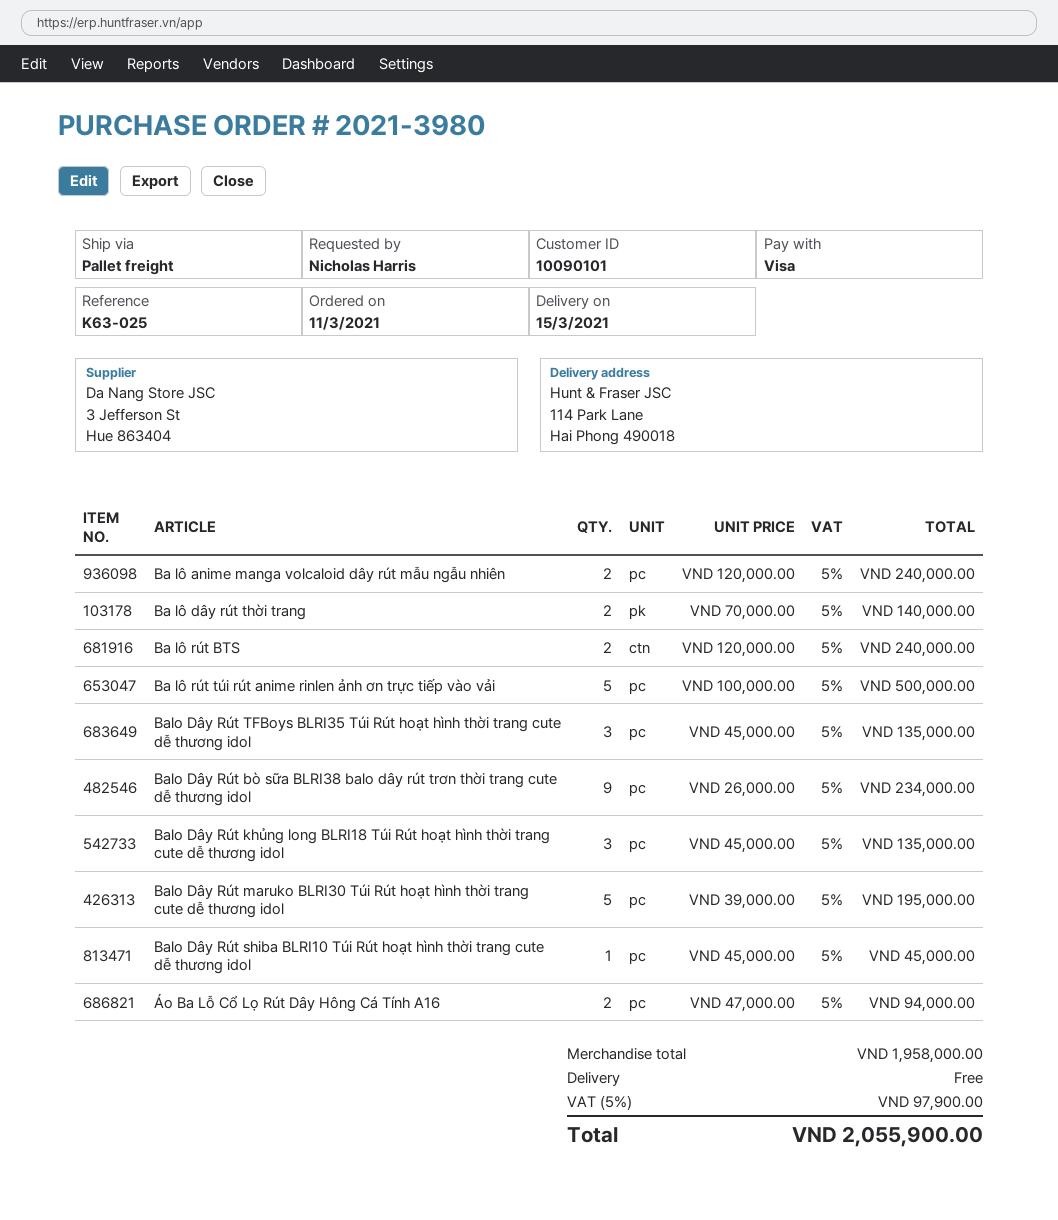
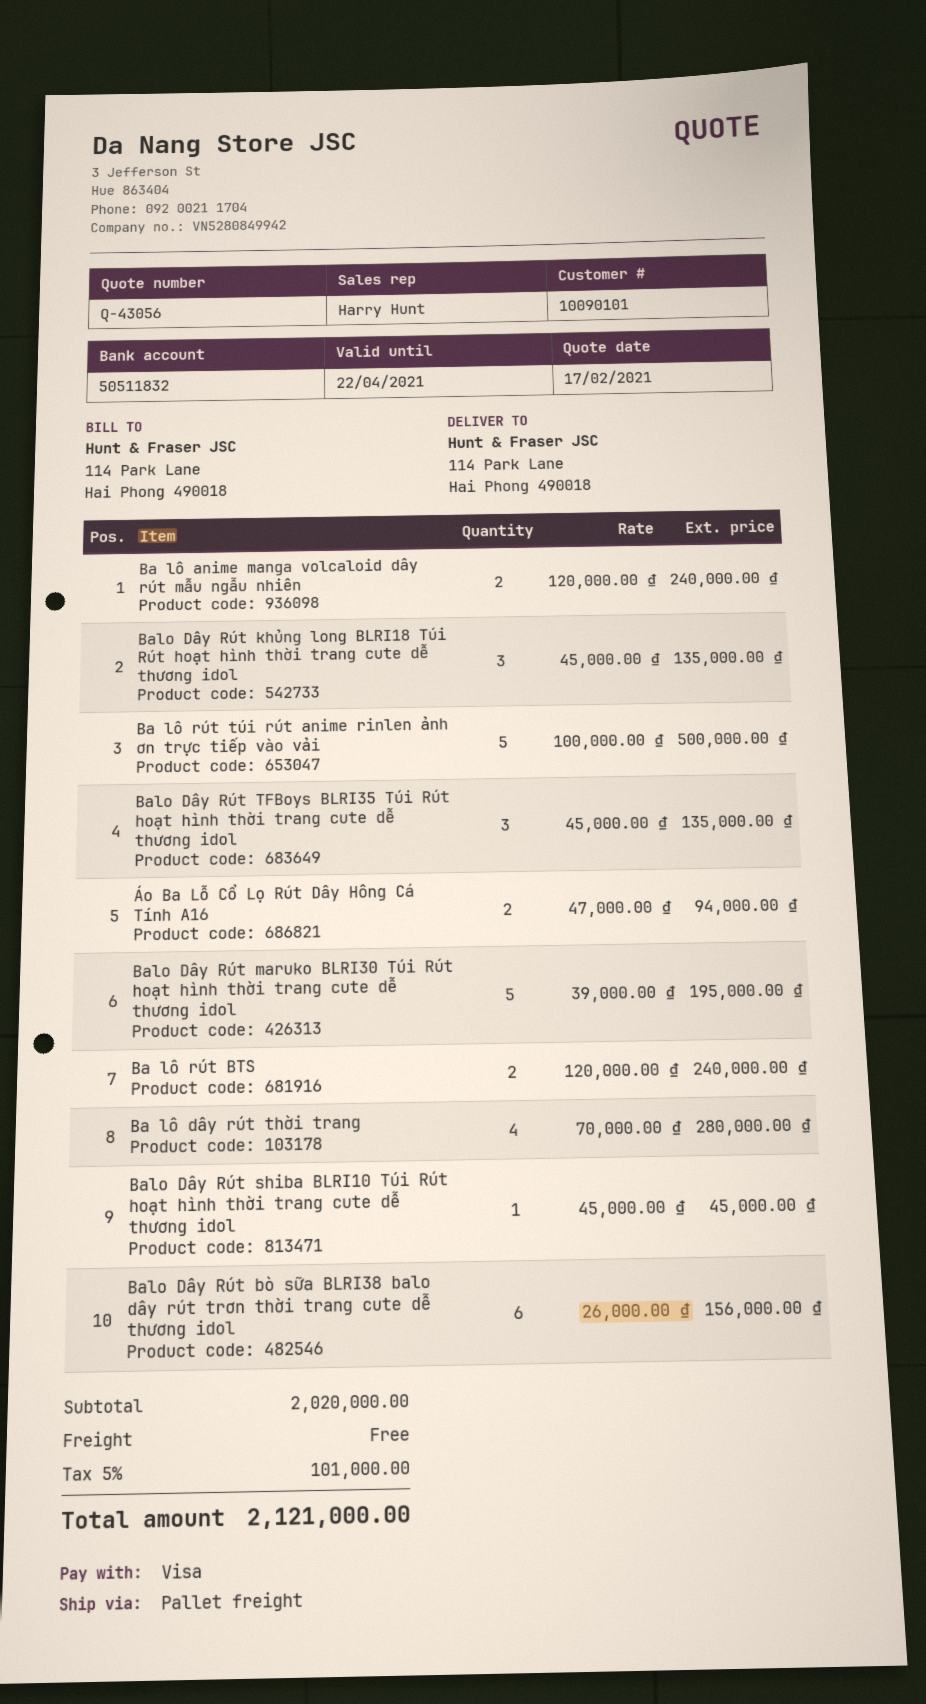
Ba lô dây rút thời trang: 2 x 70000.00 = 140000.00 -> 4 x 70000.00 = 280000.00
Balo Dây Rút bò sữa BLRI38 balo dây rút trơn thời trang cute dễ thương idol: 9 x 26000.00 = 234000.00 -> 6 x 26000.00 = 156000.00
subtotal: 1958000.00 -> 2020000.00
tax: 5% = 97900.00 -> 5% = 101000.00
total: 2055900.00 -> 2121000.00

